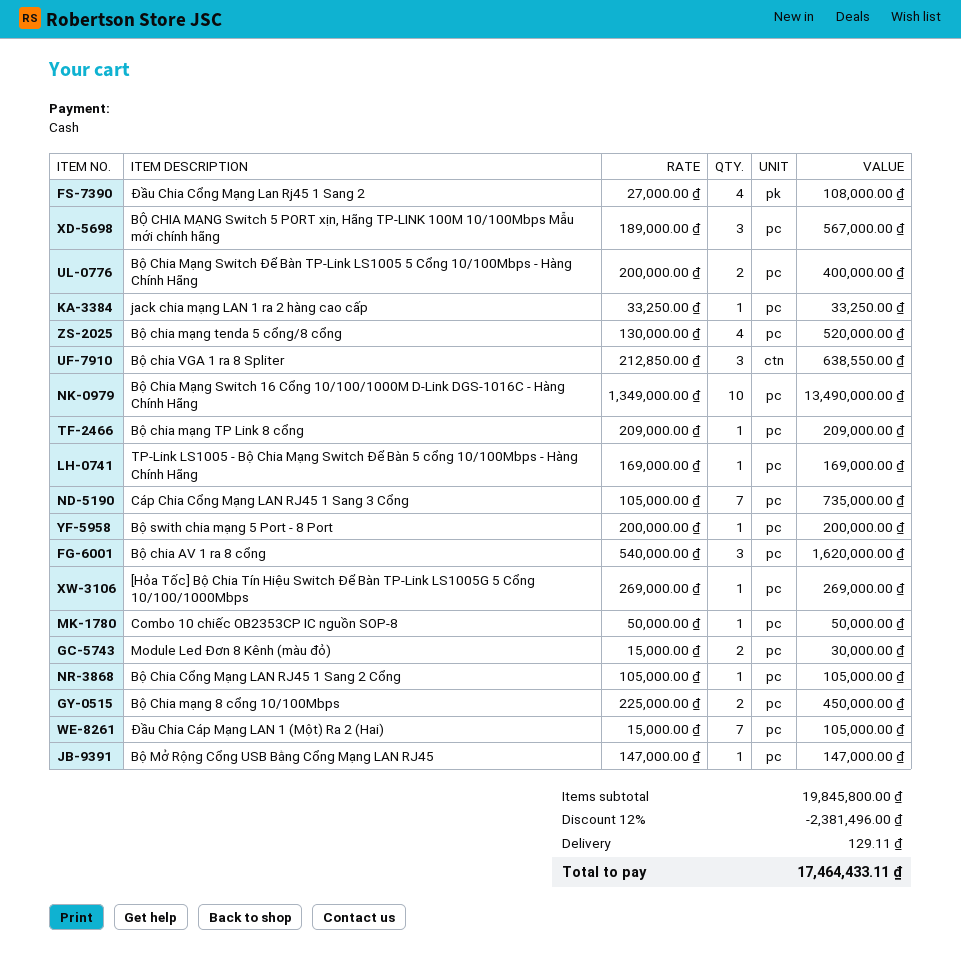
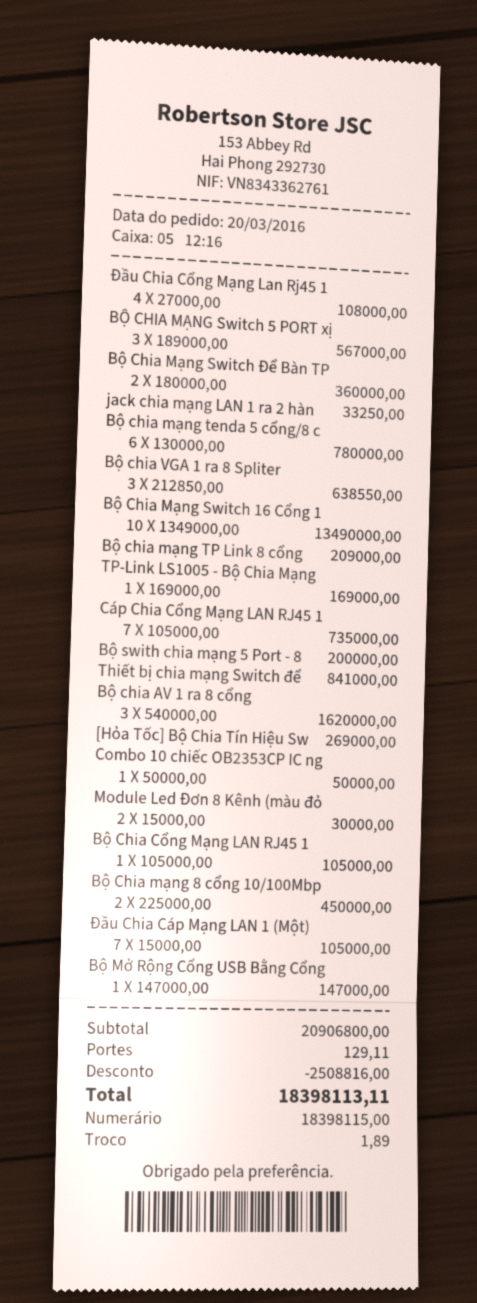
Bộ Chia Mạng Switch Để Bàn TP-Link LS1005 5 Cổng 10/100Mbps - Hàng Chính Hãng: 2 x 200000.00 = 400000.00 -> 2 x 180000.00 = 360000.00
Bộ chia mạng tenda 5 cổng/8 cổng: 4 x 130000.00 = 520000.00 -> 6 x 130000.00 = 780000.00
Thiết bị chia mạng Switch để: none -> 1 x 841000.00 = 841000.00
subtotal: 19845800.00 -> 20906800.00
discount: 2381496.00 -> 2508816.00
total: 17464433.11 -> 18398113.11

